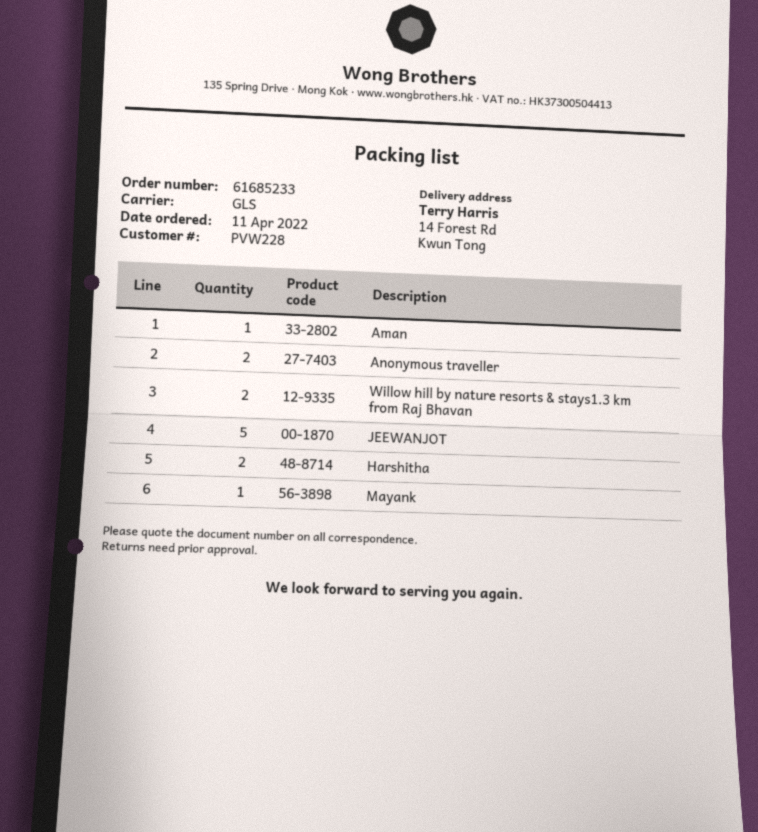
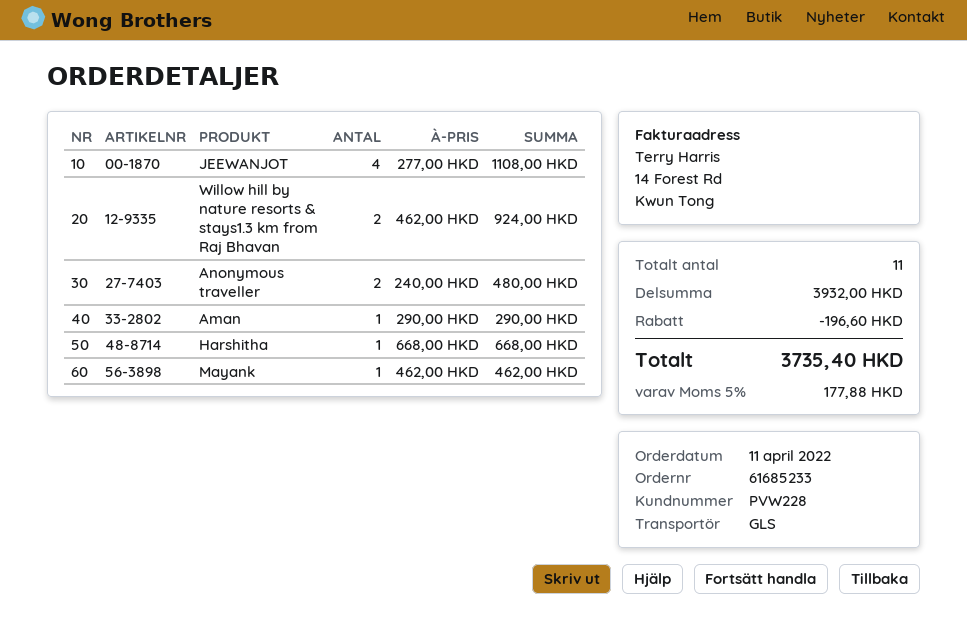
JEEWANJOT: 5 -> 4
Harshitha: 2 -> 1

